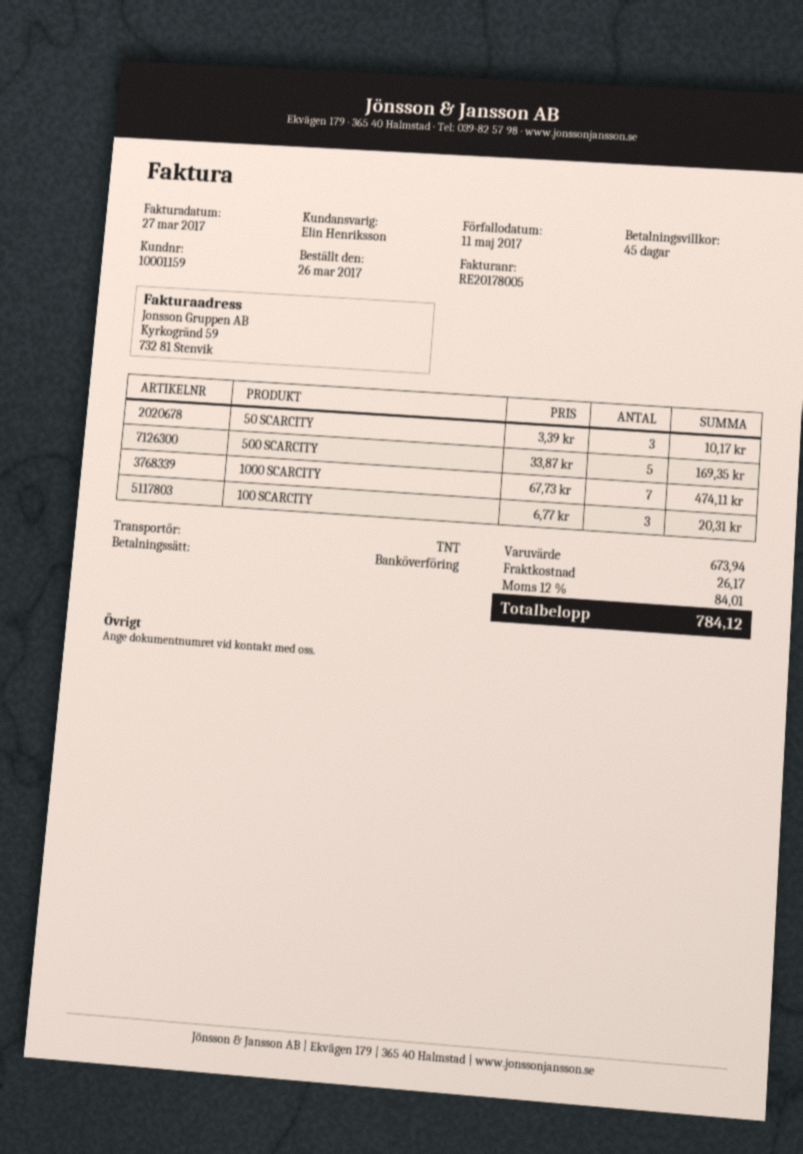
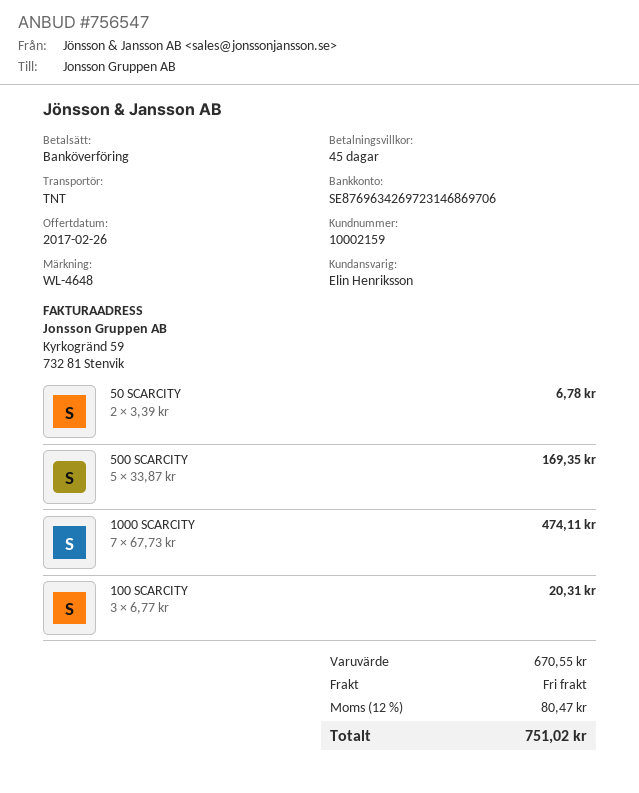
customer number: 10001159 -> 10002159
50 SCARCITY: 3 x 3.39 = 10.17 -> 2 x 3.39 = 6.78
subtotal: 673.94 -> 670.55
shipping: 26.17 -> 0.00
tax: 12% = 84.01 -> 12% = 80.47
total: 784.12 -> 751.02

